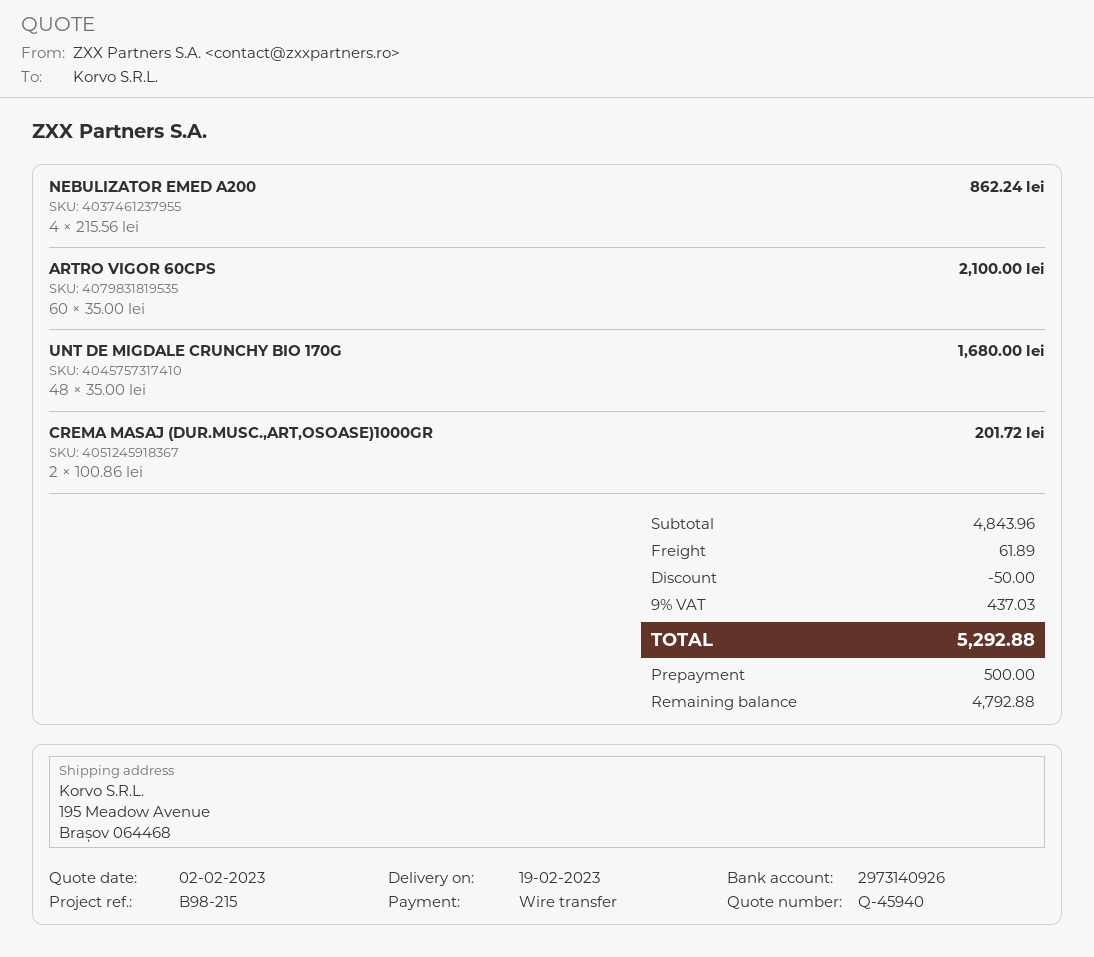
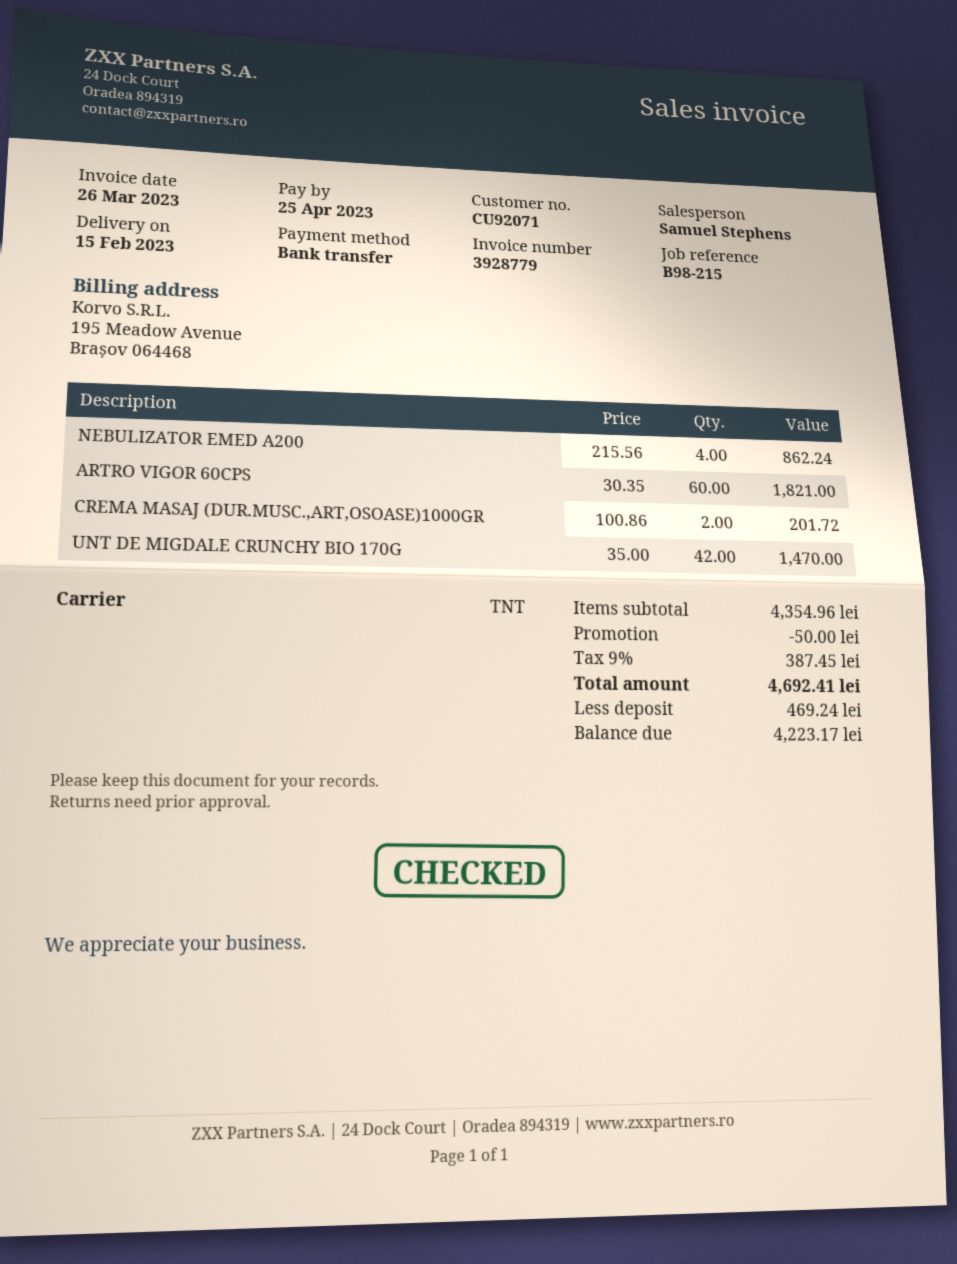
delivery date: 2023-02-19 -> 2023-02-15
ARTRO VIGOR 60CPS: 60 x 35.00 = 2100.00 -> 60 x 30.35 = 1821.00
UNT DE MIGDALE CRUNCHY BIO 170G: 48 x 35.00 = 1680.00 -> 42 x 35.00 = 1470.00
subtotal: 4843.96 -> 4354.96
shipping: 61.89 -> none
tax: 9% = 437.03 -> 9% = 387.45
total: 5292.88 -> 4692.41
deposit: 500.00 -> 469.24
balance: 4792.88 -> 4223.17

